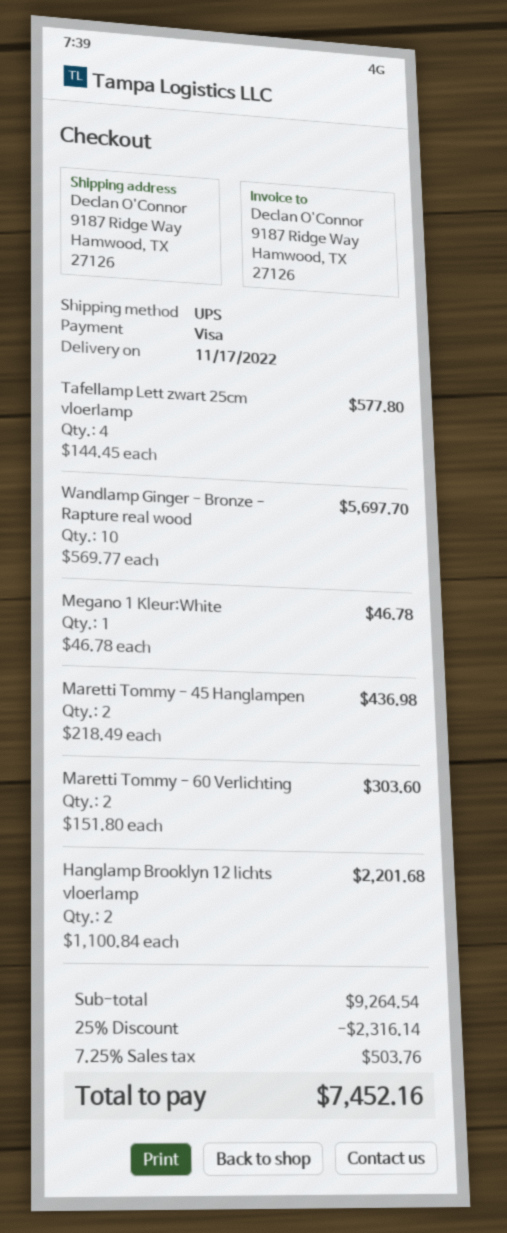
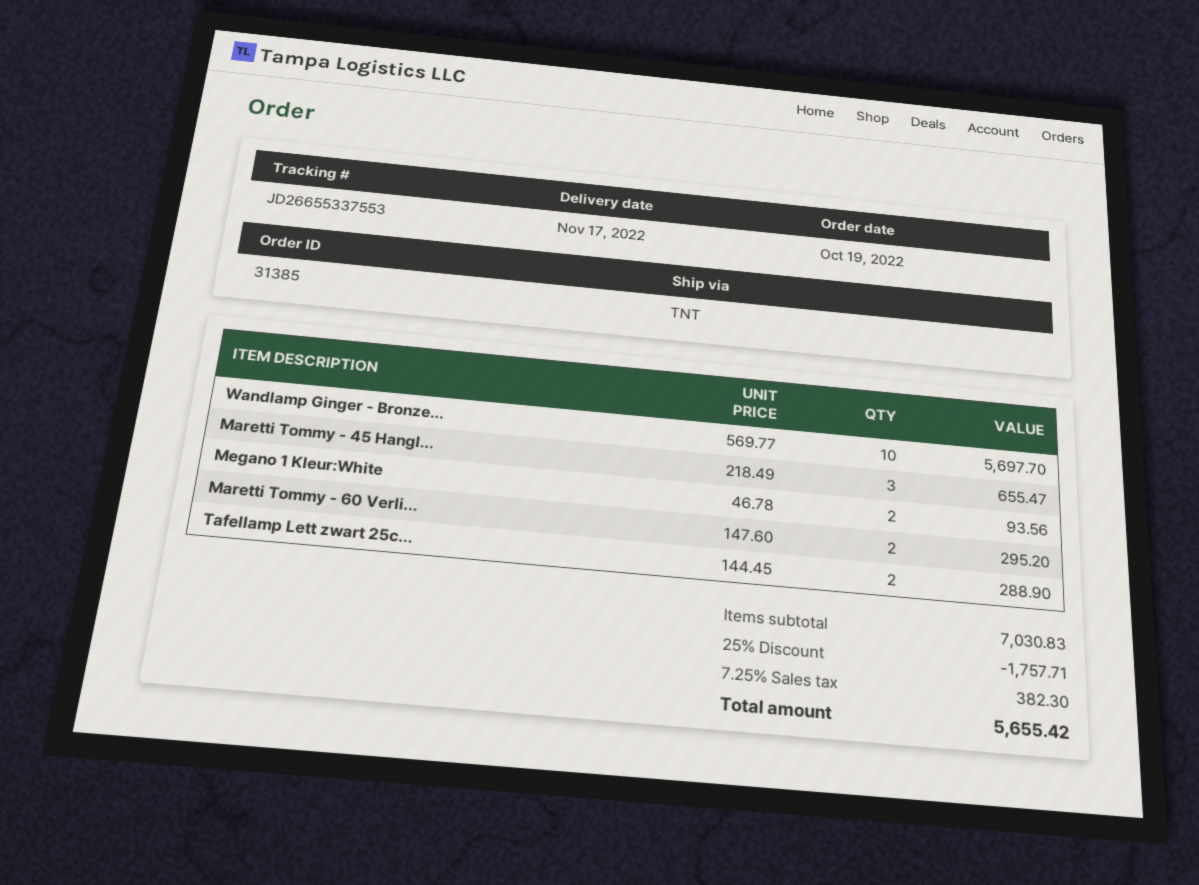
shipping method: UPS -> TNT
Tafellamp Lett zwart 25cm vloerlamp: 4 x 144.45 = 577.80 -> 2 x 144.45 = 288.90
Megano 1 Kleur:White: 1 x 46.78 = 46.78 -> 2 x 46.78 = 93.56
Maretti Tommy - 45 Hanglampen: 2 x 218.49 = 436.98 -> 3 x 218.49 = 655.47
Maretti Tommy - 60 Verlichting: 2 x 151.80 = 303.60 -> 2 x 147.60 = 295.20
Hanglamp Brooklyn 12 lichts vloerlamp: 2 x 1100.84 = 2201.68 -> none
subtotal: 9264.54 -> 7030.83
discount: 25% = 2316.14 -> 25% = 1757.71
tax: 7.25% = 503.76 -> 7.25% = 382.30
total: 7452.16 -> 5655.42

